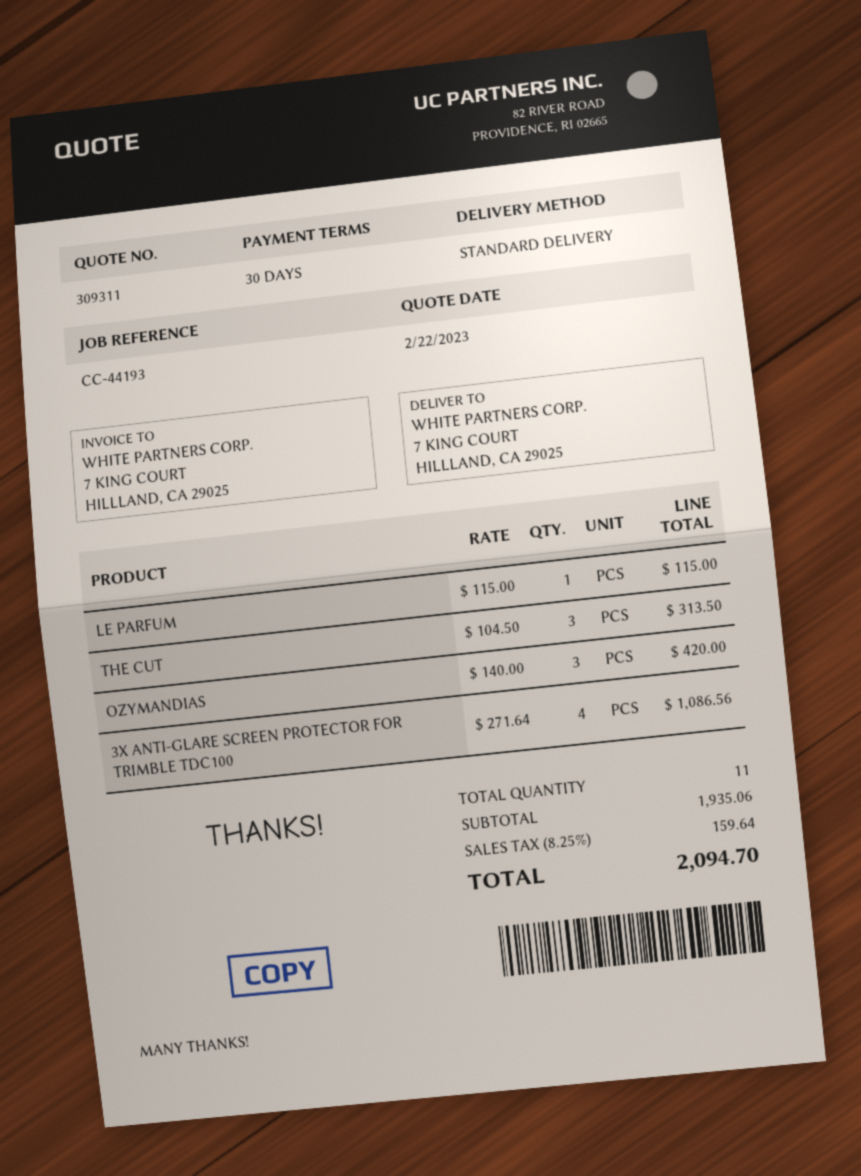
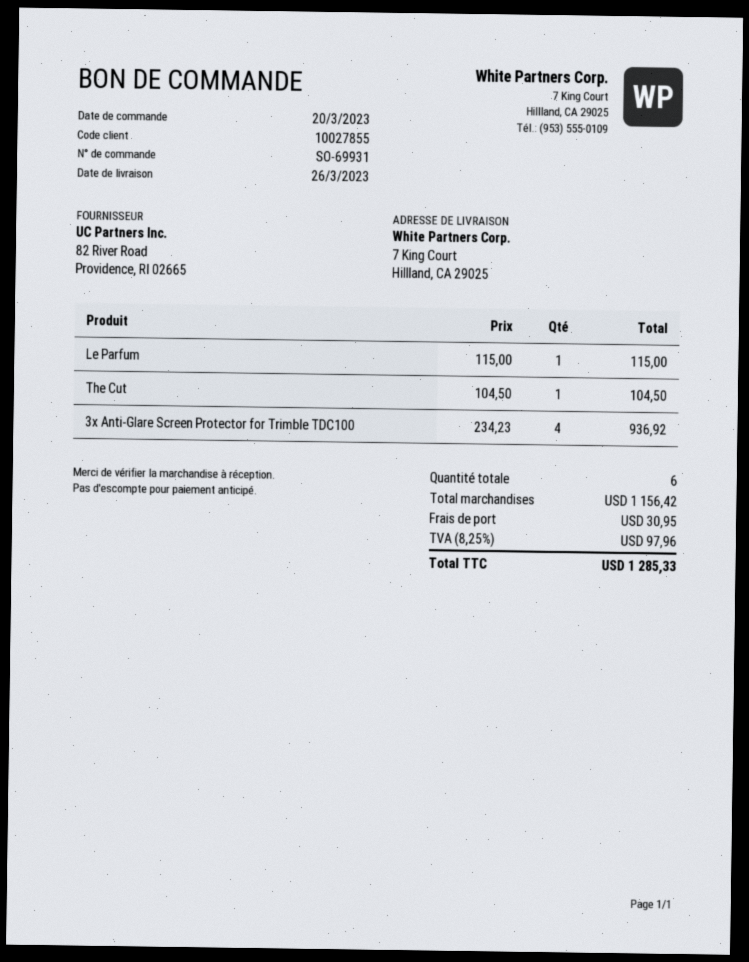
THE CUT: 3 x 104.50 = 313.50 -> 1 x 104.50 = 104.50
OZYMANDIAS: 3 x 140.00 = 420.00 -> none
3X ANTI-GLARE SCREEN PROTECTOR FOR TRIMBLE TDC100: 4 x 271.64 = 1086.56 -> 4 x 234.23 = 936.92
total quantity: 11 -> 6
subtotal: 1935.06 -> 1156.42
shipping: none -> 30.95
tax: 8.25% = 159.64 -> 8.25% = 97.96
total: 2094.70 -> 1285.33

